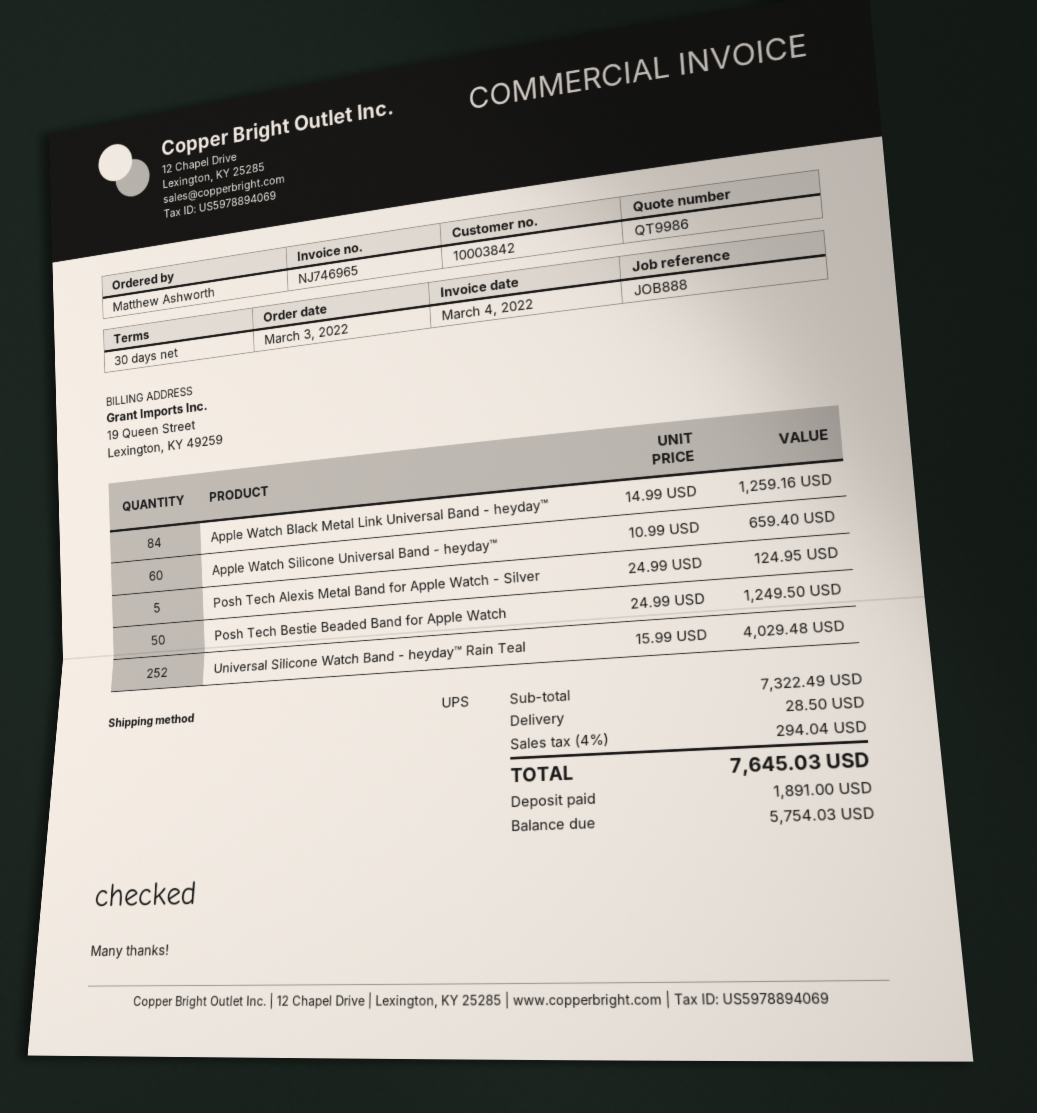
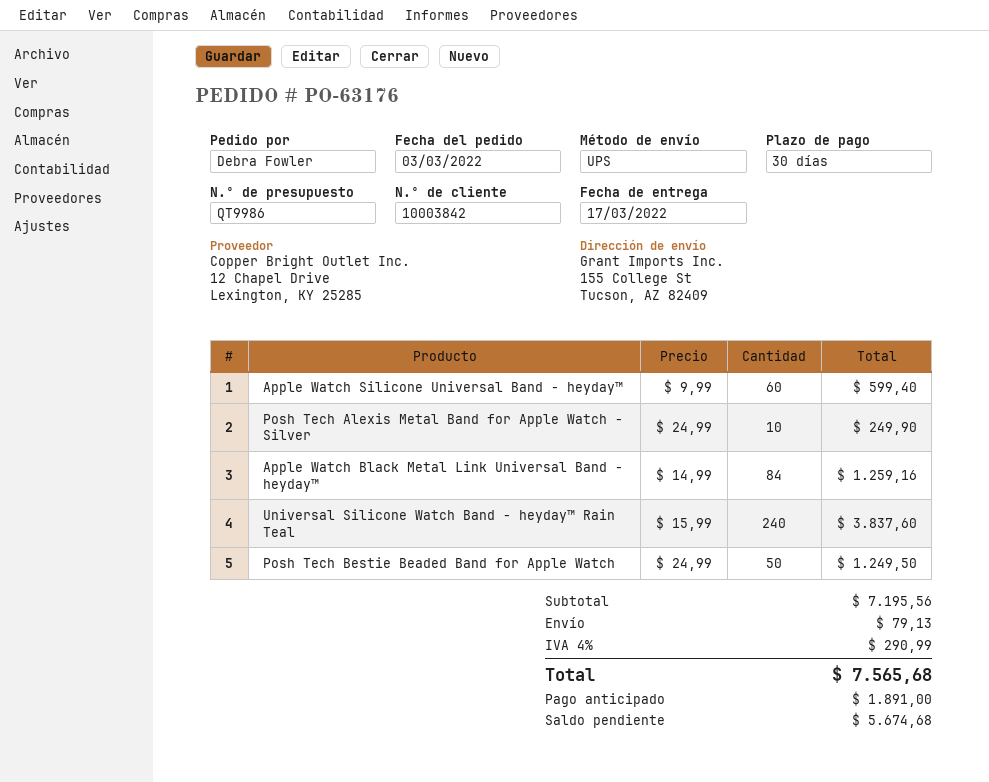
ordered by: Matthew Ashworth -> Debra Fowler
Apple Watch Silicone Universal Band - heyday™: 60 x 10.99 = 659.40 -> 60 x 9.99 = 599.40
Posh Tech Alexis Metal Band for Apple Watch - Silver: 5 x 24.99 = 124.95 -> 10 x 24.99 = 249.90
Universal Silicone Watch Band - heyday™ Rain Teal: 252 x 15.99 = 4029.48 -> 240 x 15.99 = 3837.60
subtotal: 7322.49 -> 7195.56
shipping: 28.50 -> 79.13
tax: 4% = 294.04 -> 4% = 290.99
total: 7645.03 -> 7565.68
balance: 5754.03 -> 5674.68

